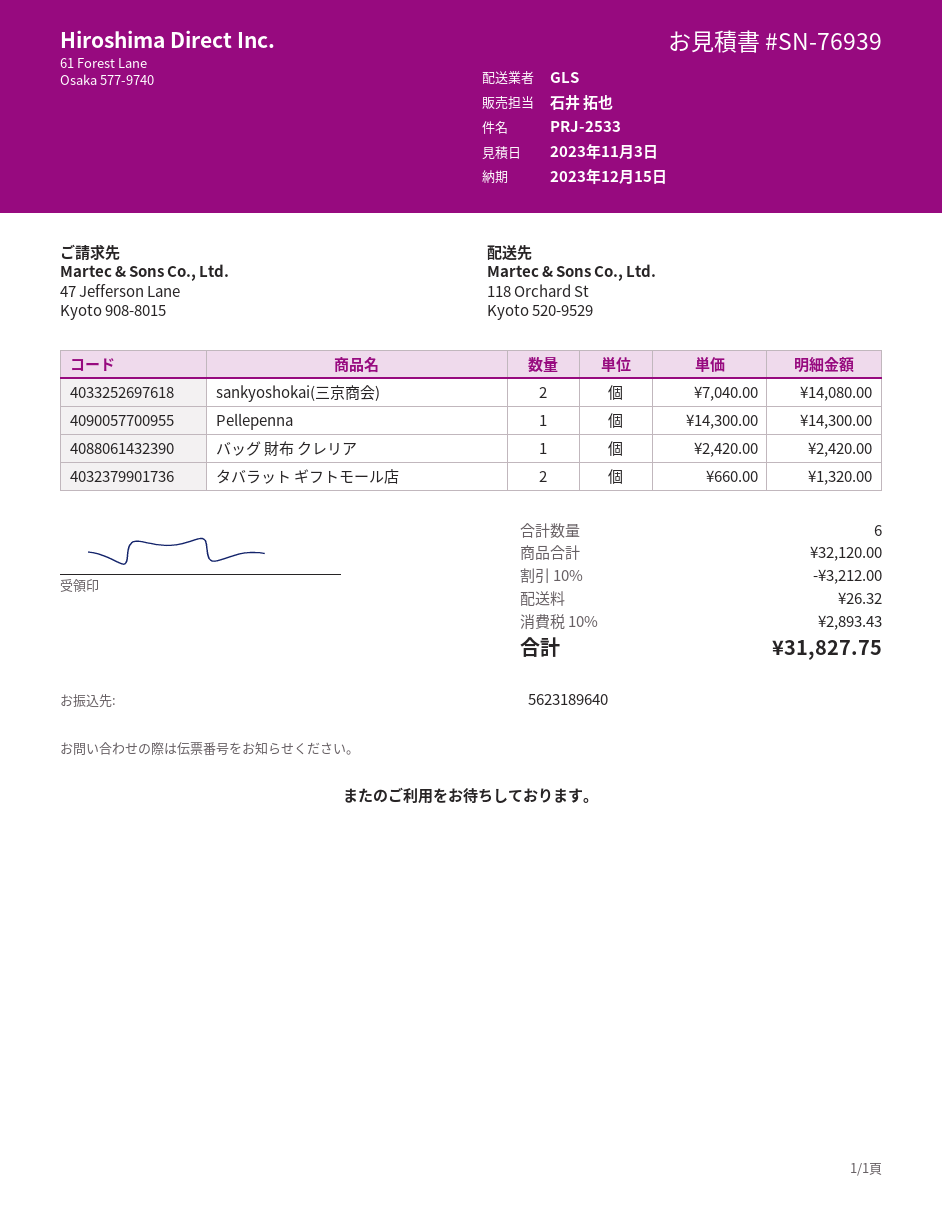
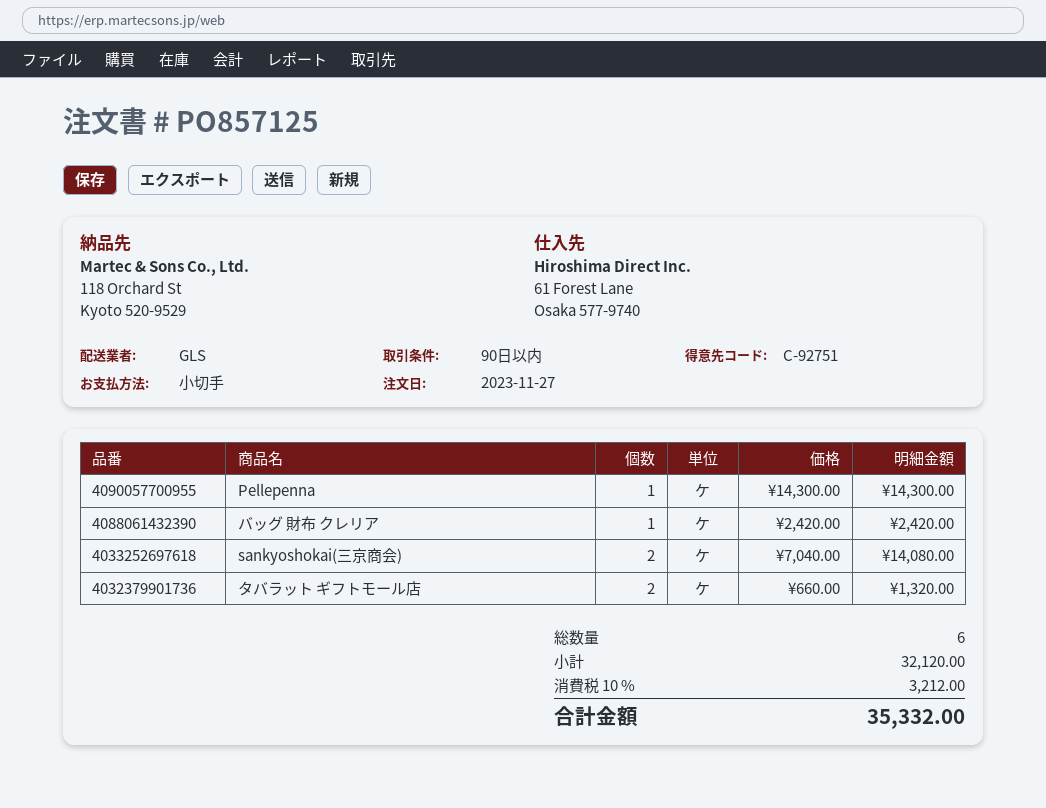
discount: 10% = 3212.00 -> none
shipping: 26.32 -> none
tax: 10% = 2893.43 -> 10% = 3212.00
total: 31827.75 -> 35332.00

